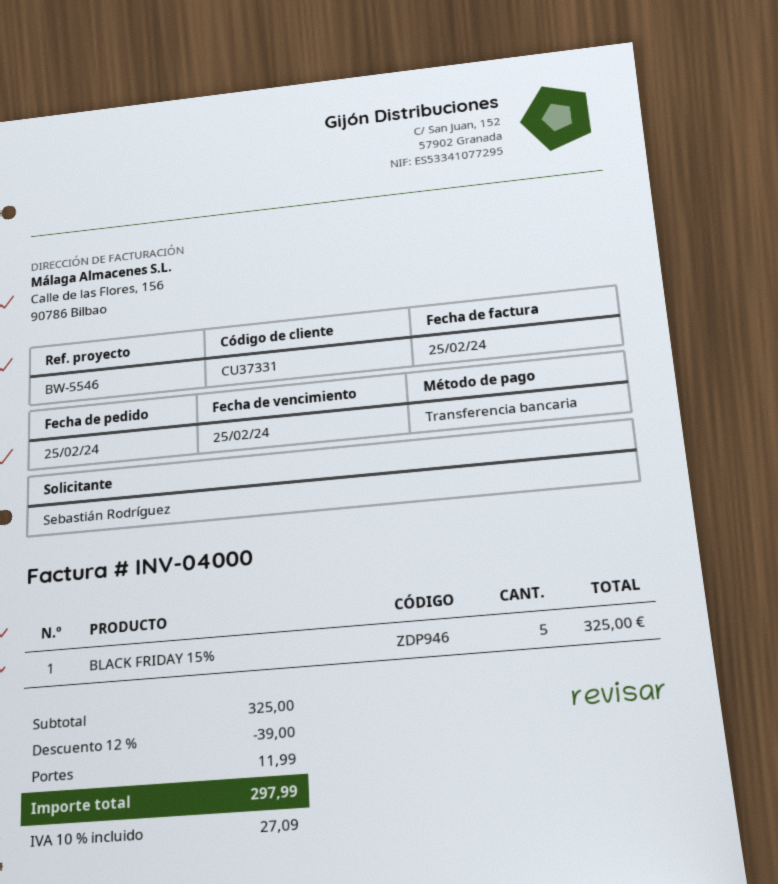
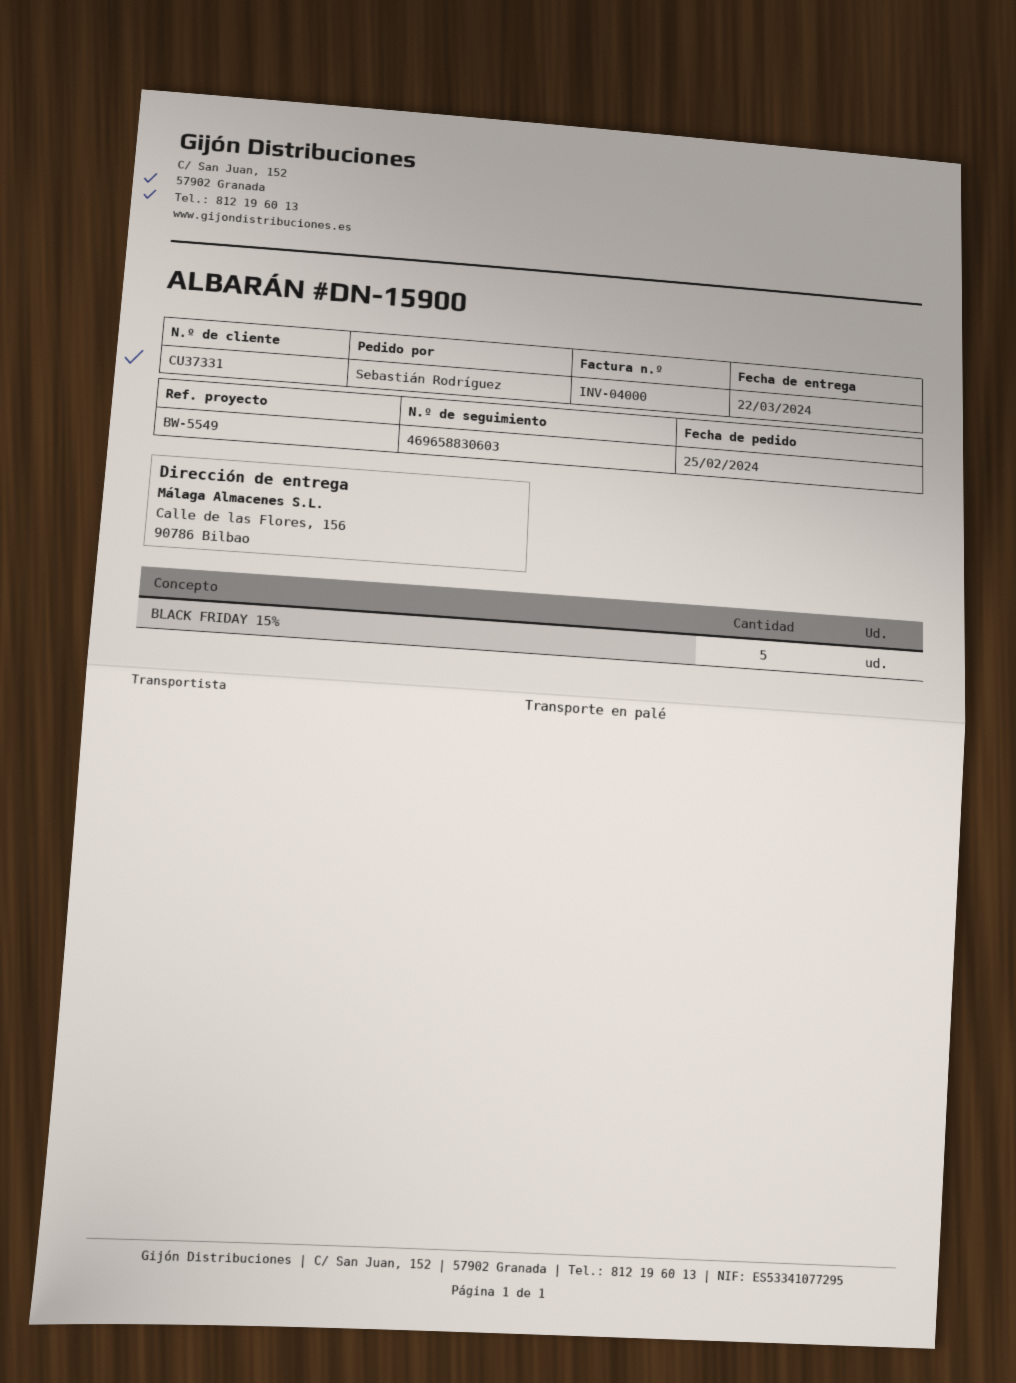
reference: BW-5546 -> BW-5549

